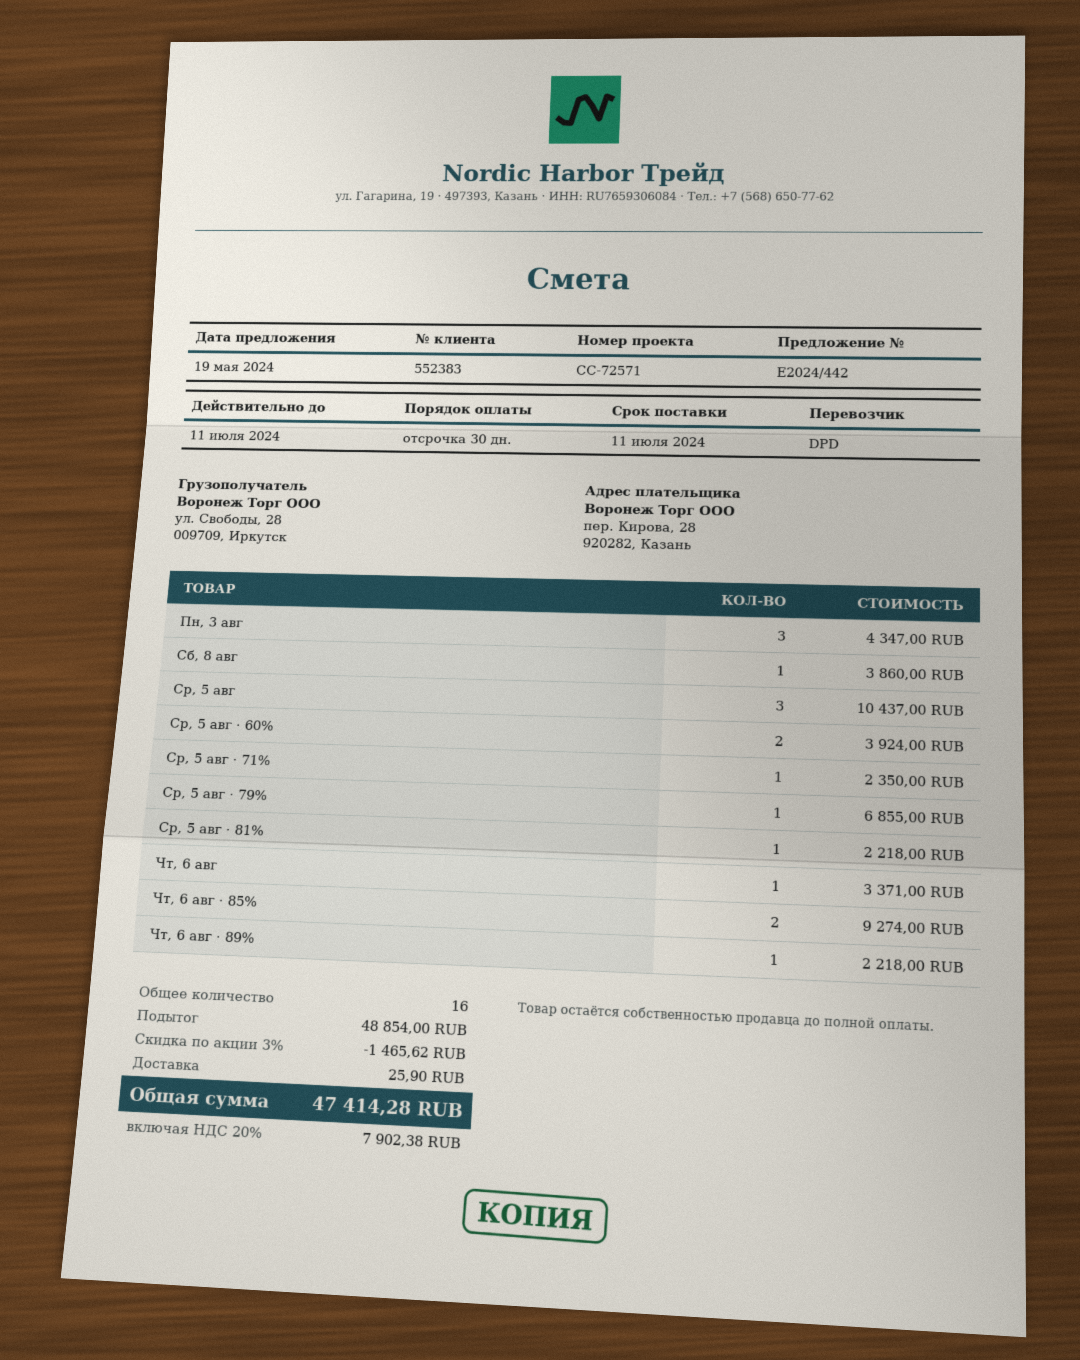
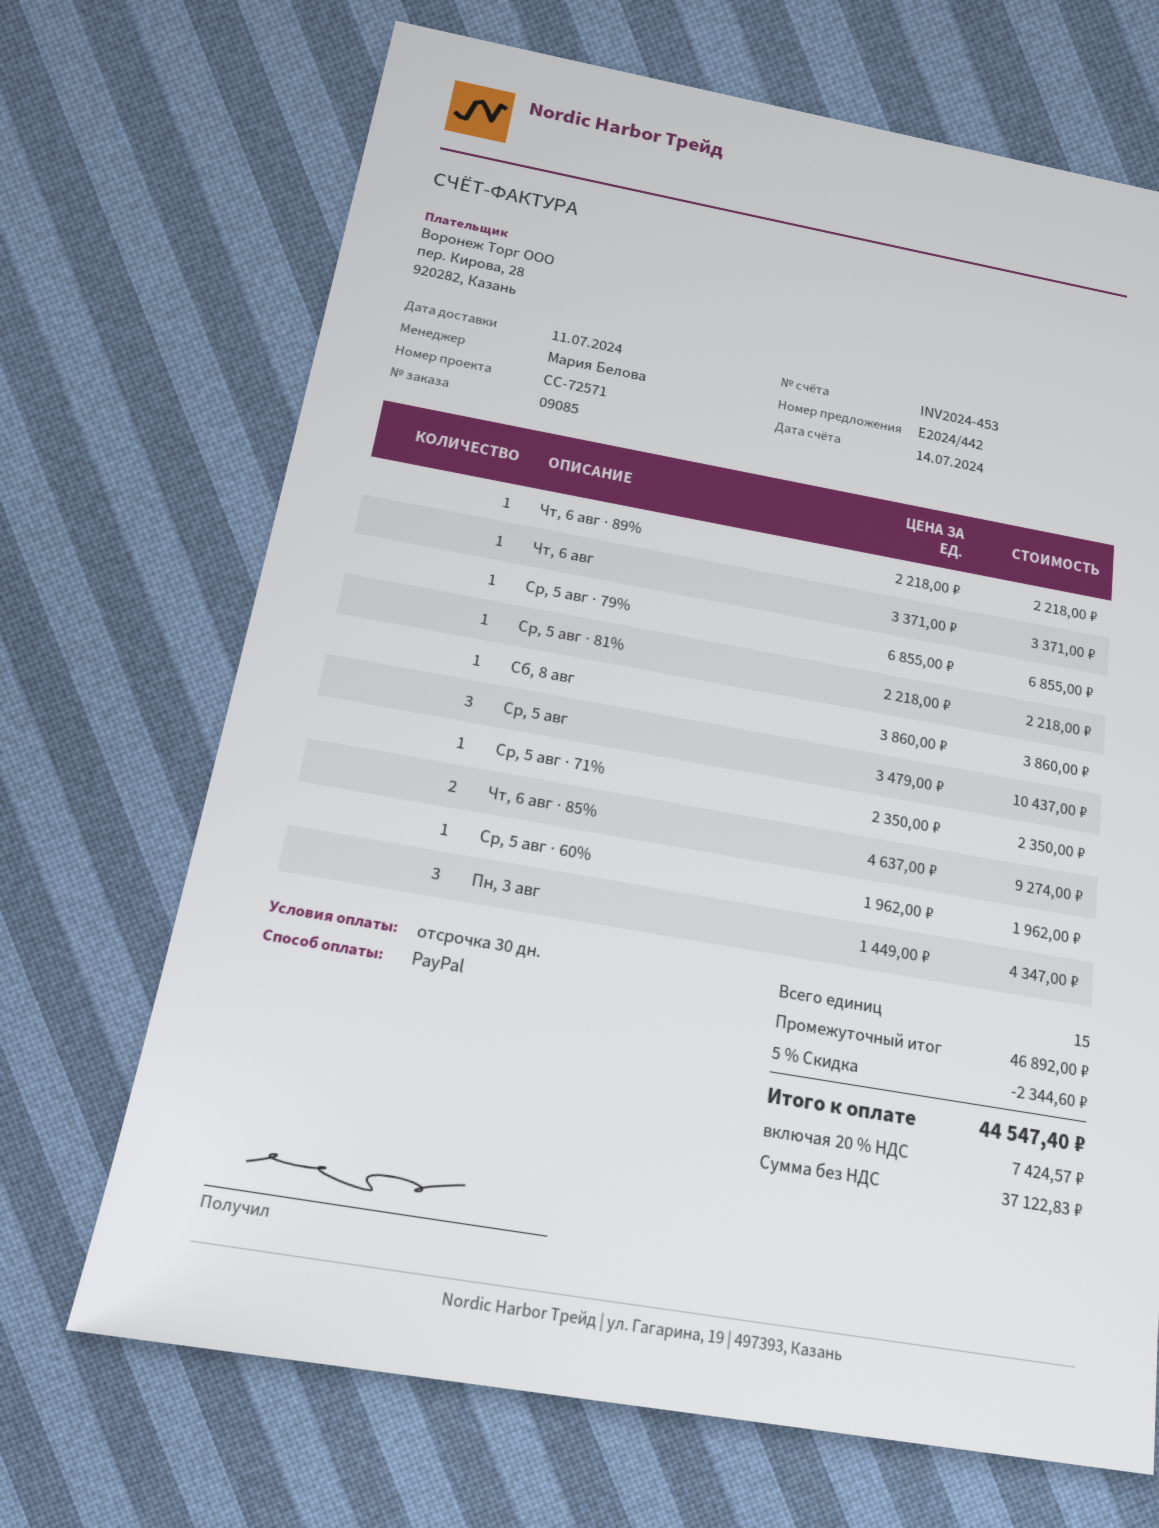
Ср, 5 авг · 60%: 2 for 3924.00 -> 1 for 1962.00
total quantity: 16 -> 15
subtotal: 48854.00 -> 46892.00
discount: 3% = 1465.62 -> 5% = 2344.60
shipping: 25.90 -> none
tax: 20% = 7902.38 -> 20% = 7424.57
total: 47414.28 -> 44547.40

